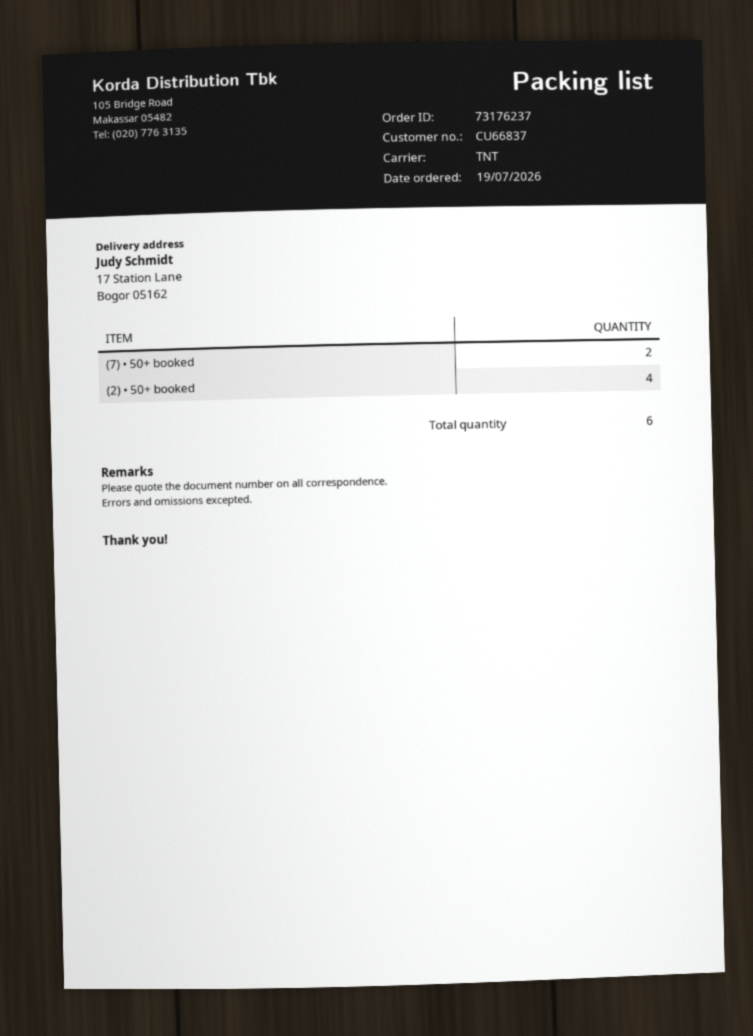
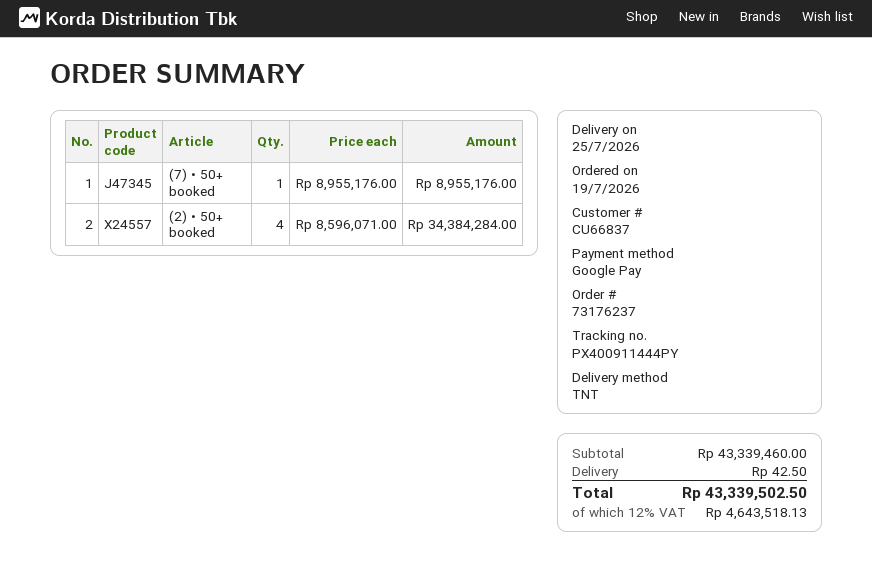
(7) • 50+ booked: 2 -> 1

